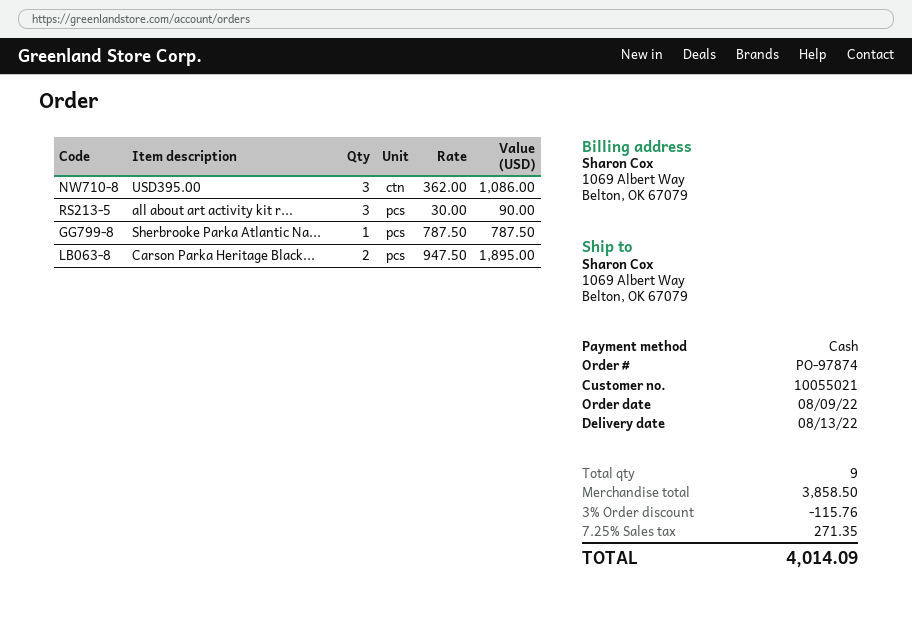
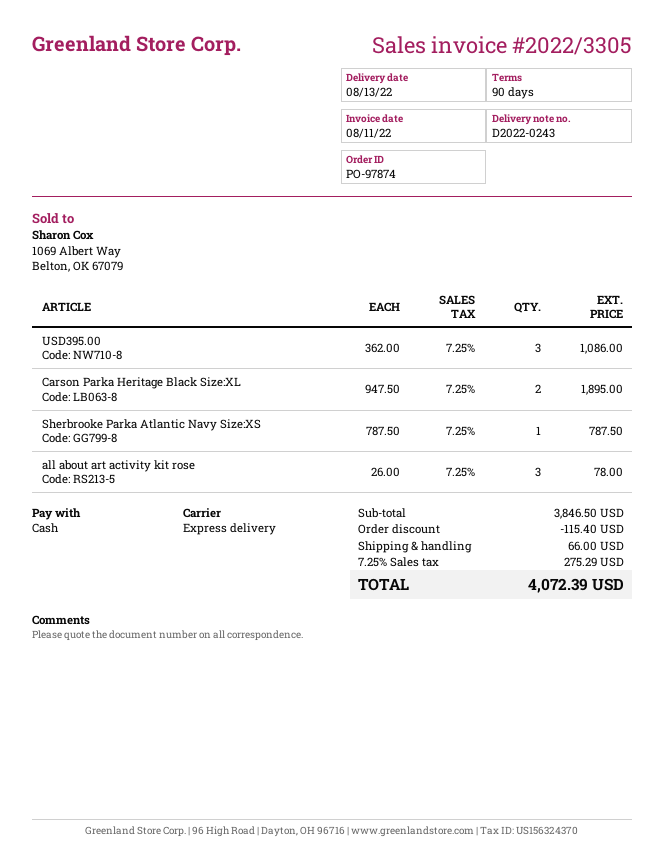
all about art activity kit r...: 3 x 30.00 = 90.00 -> 3 x 26.00 = 78.00
subtotal: 3858.50 -> 3846.50
discount: 115.76 -> 115.40
shipping: none -> 66.00
tax: 7.25% = 271.35 -> 7.25% = 275.29
total: 4014.09 -> 4072.39

